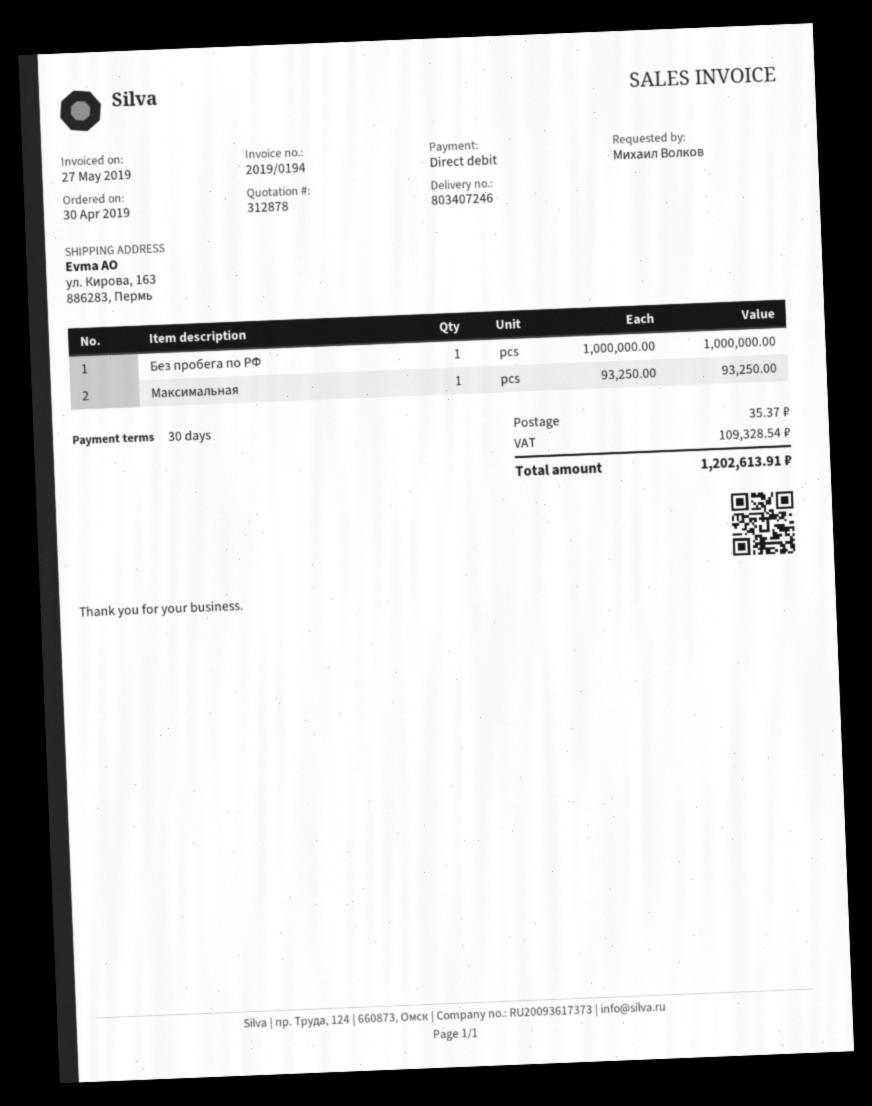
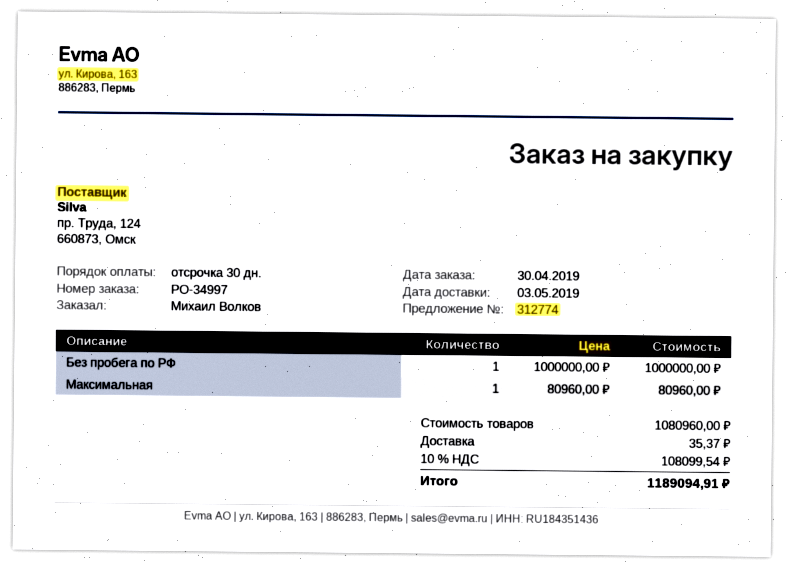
quote number: 312878 -> 312774
Максимальная: 1 x 93250.00 = 93250.00 -> 1 x 80960.00 = 80960.00
tax: 109328.54 -> 108099.54
total: 1202613.91 -> 1189094.91

